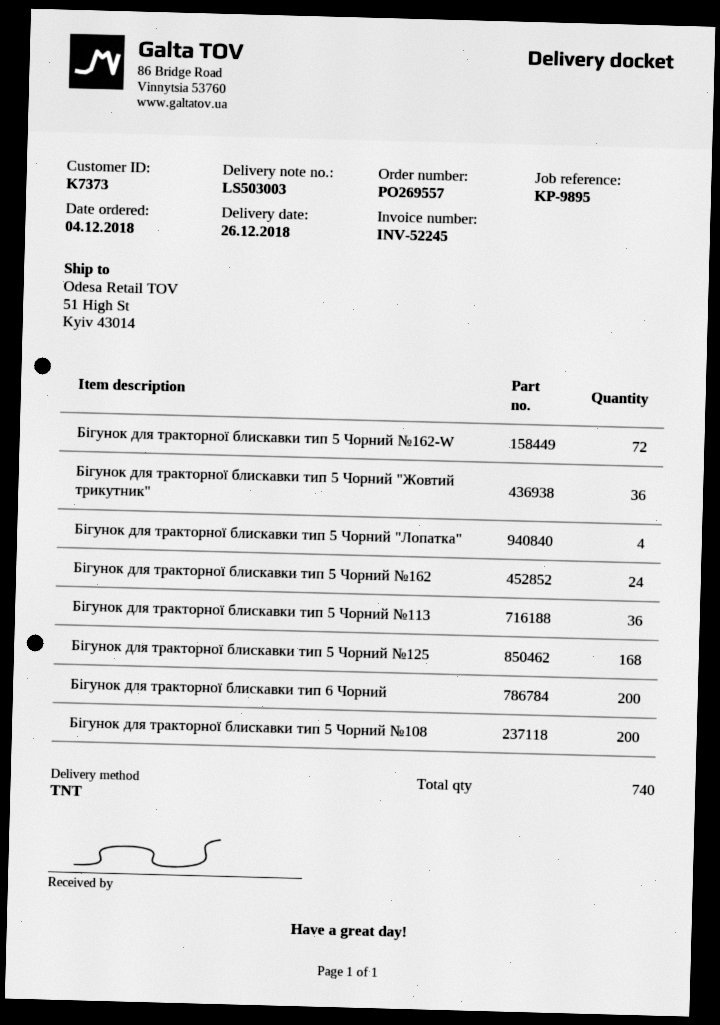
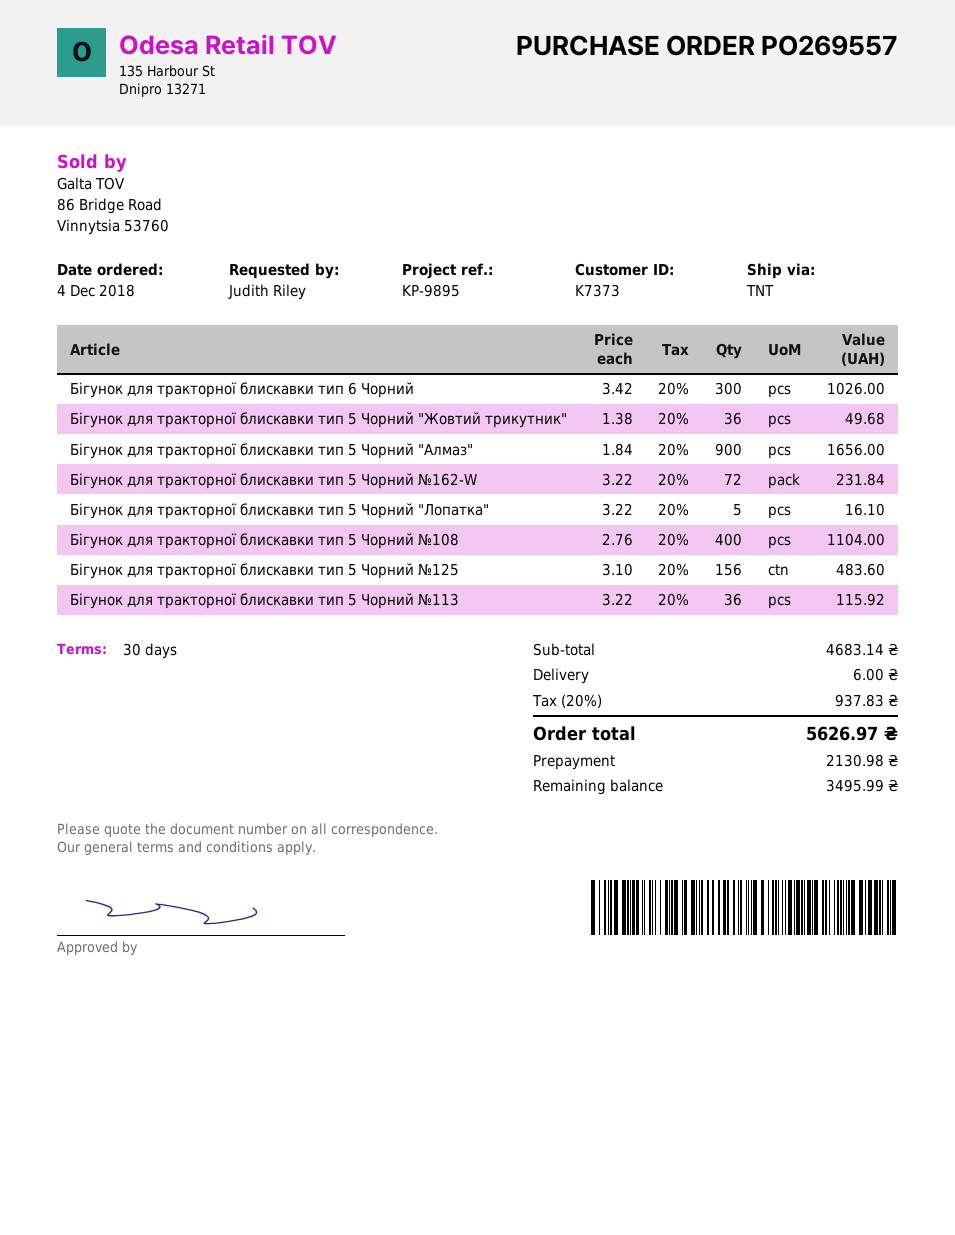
Бігунок для тракторної блискавки тип 5 Чорний "Лопатка": 4 -> 5
Бігунок для тракторної блискавки тип 5 Чорний №162: 24 -> none
Бігунок для тракторної блискавки тип 5 Чорний №125: 168 -> 156
Бігунок для тракторної блискавки тип 6 Чорний: 200 -> 300
Бігунок для тракторної блискавки тип 5 Чорний №108: 200 -> 400
Бігунок для тракторної блискавки тип 5 Чорний "Алмаз": none -> 900

